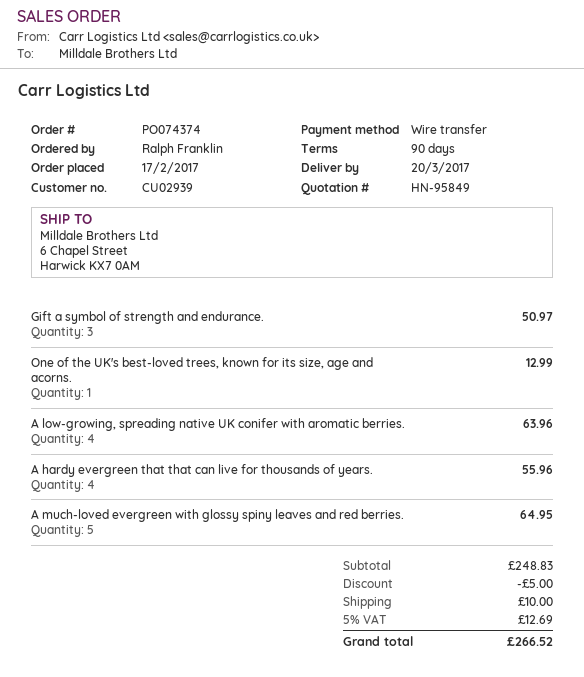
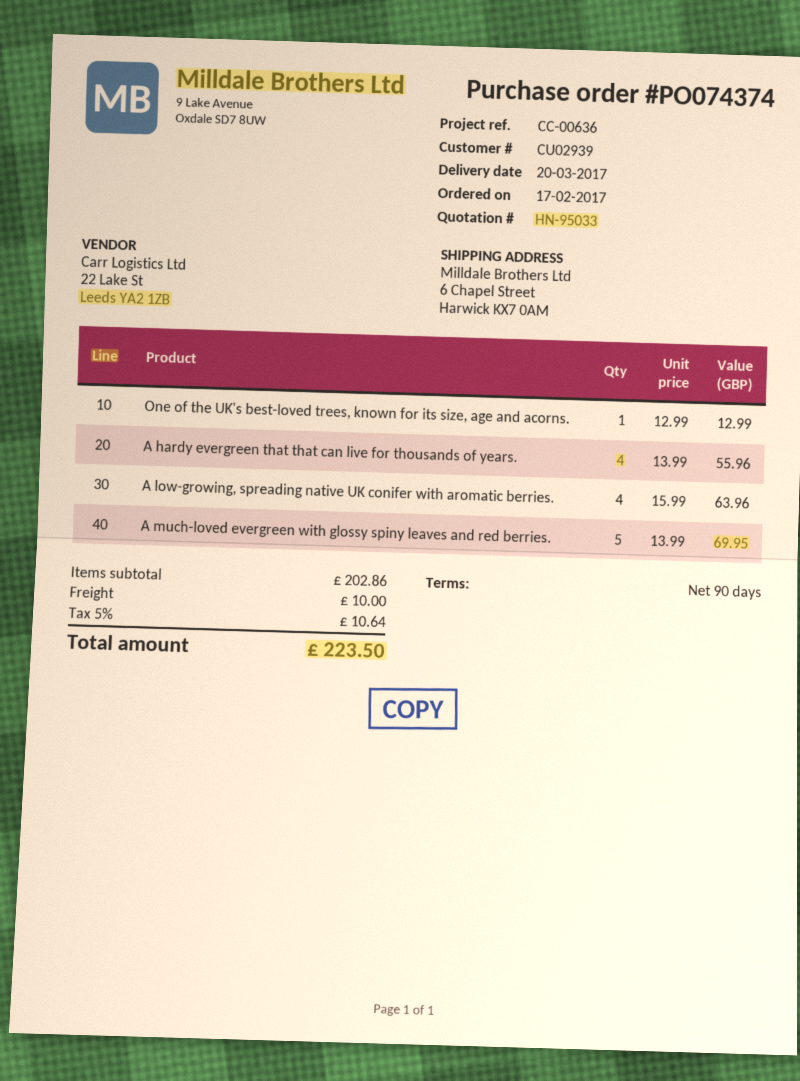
quote number: HN-95849 -> HN-95033
Gift a symbol of strength and endurance.: 3 for 50.97 -> none
A much-loved evergreen with glossy spiny leaves and red berries.: 5 for 64.95 -> 5 for 69.95
subtotal: 248.83 -> 202.86
discount: 5.00 -> none
tax: 5% = 12.69 -> 5% = 10.64
total: 266.52 -> 223.50

